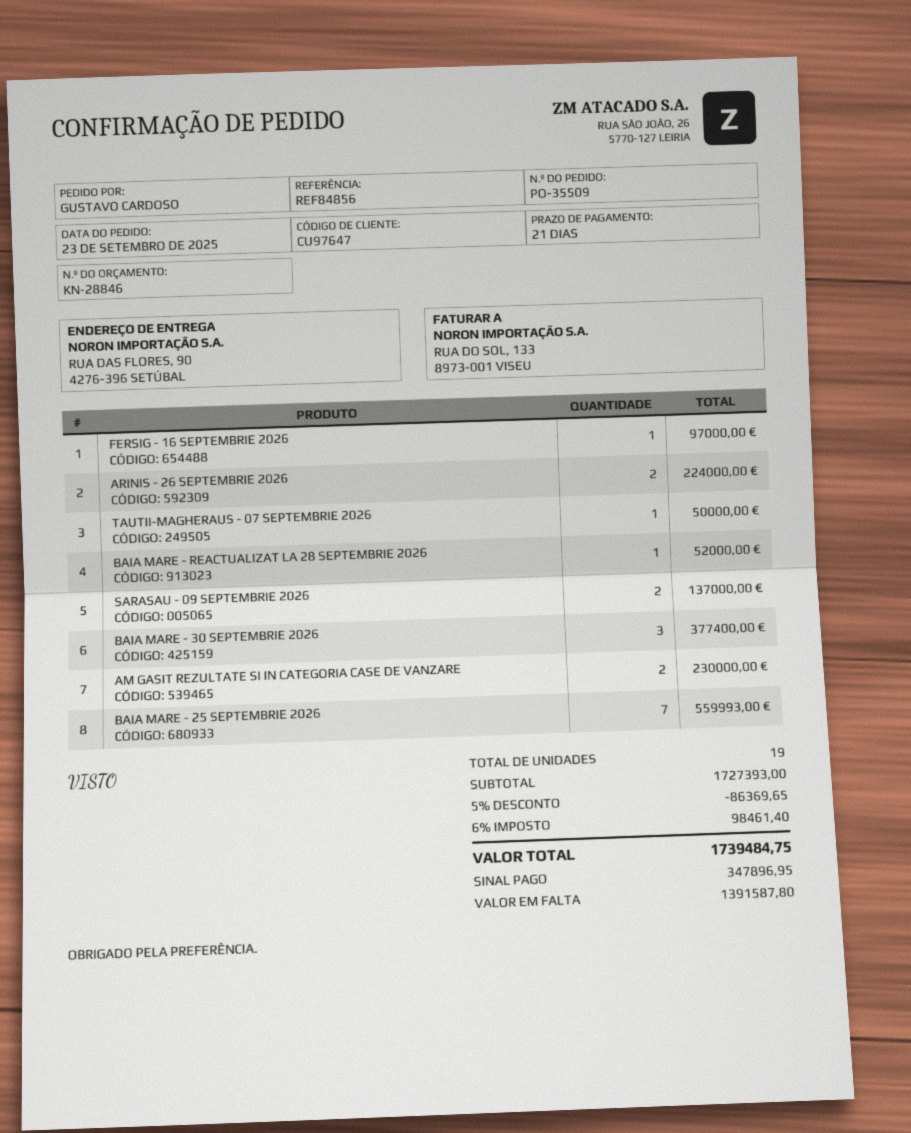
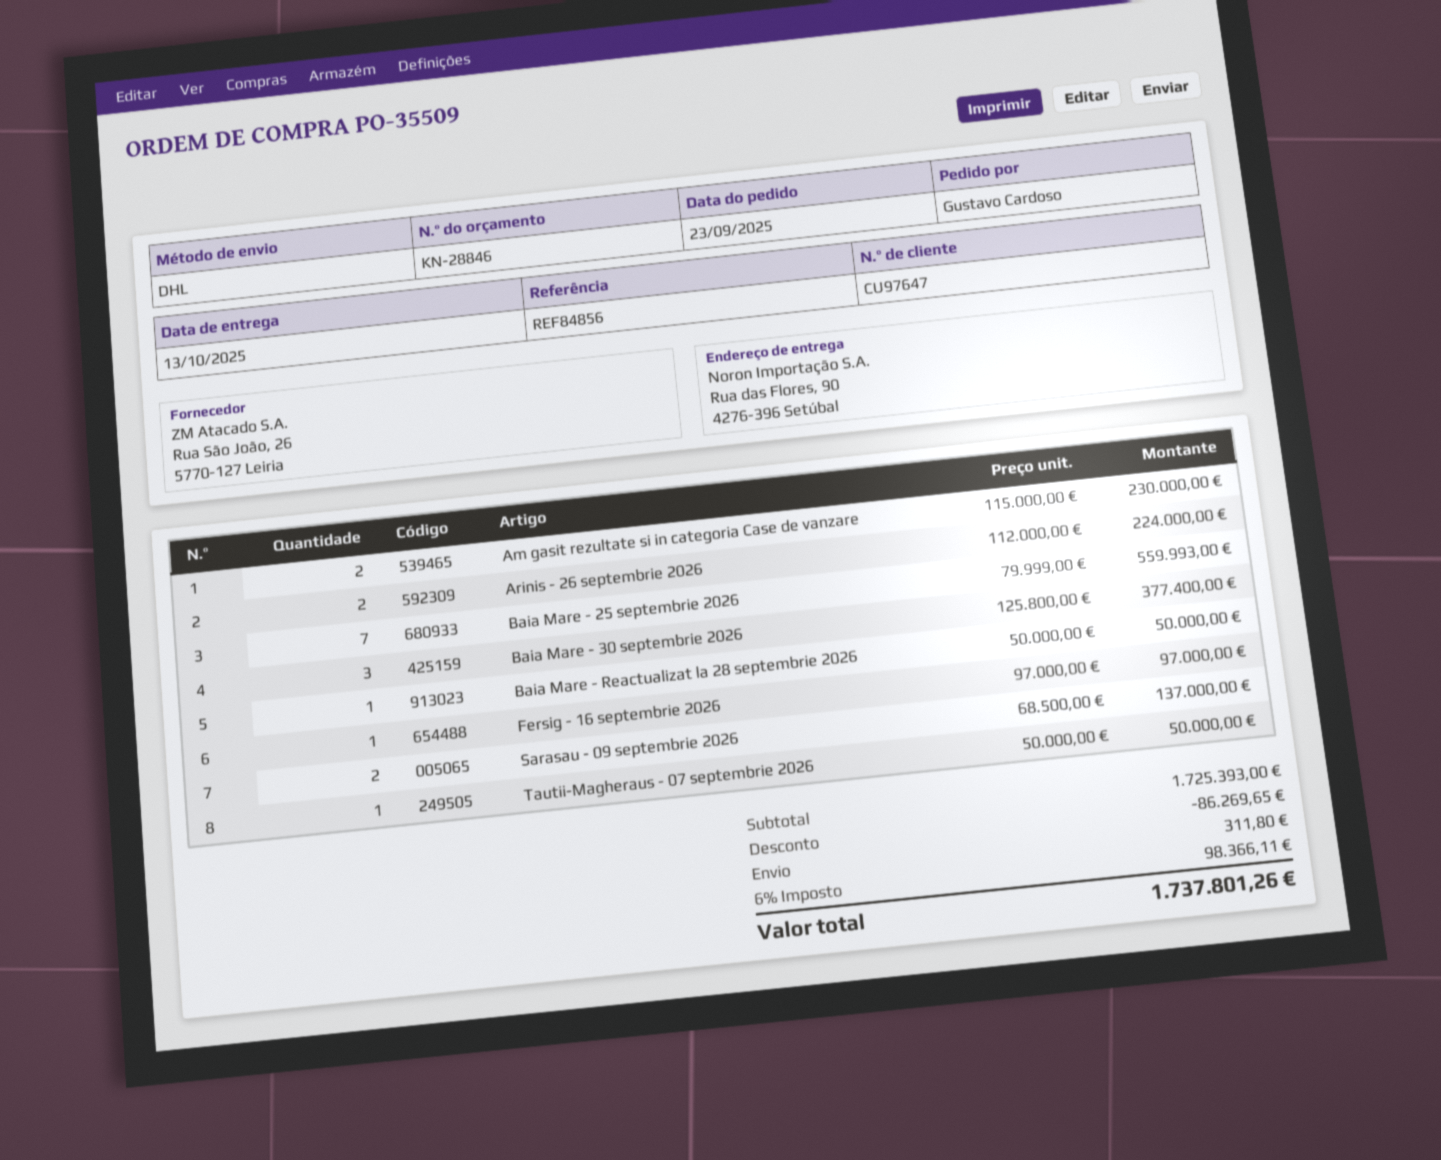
BAIA MARE - REACTUALIZAT LA 28 SEPTEMBRIE 2026: 1 for 52000.00 -> 1 for 50000.00
subtotal: 1727393.00 -> 1725393.00
discount: 86369.65 -> 86269.65
shipping: none -> 311.80
tax: 6% = 98461.40 -> 6% = 98366.11
total: 1739484.75 -> 1737801.26

